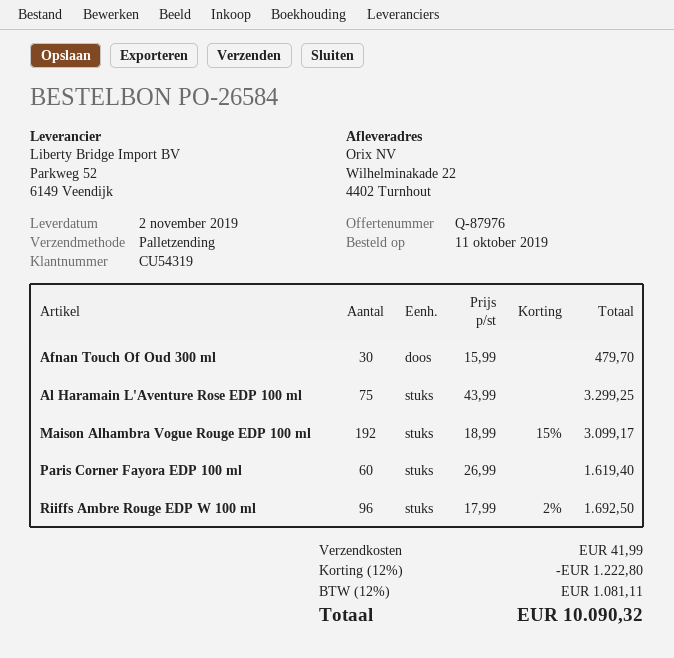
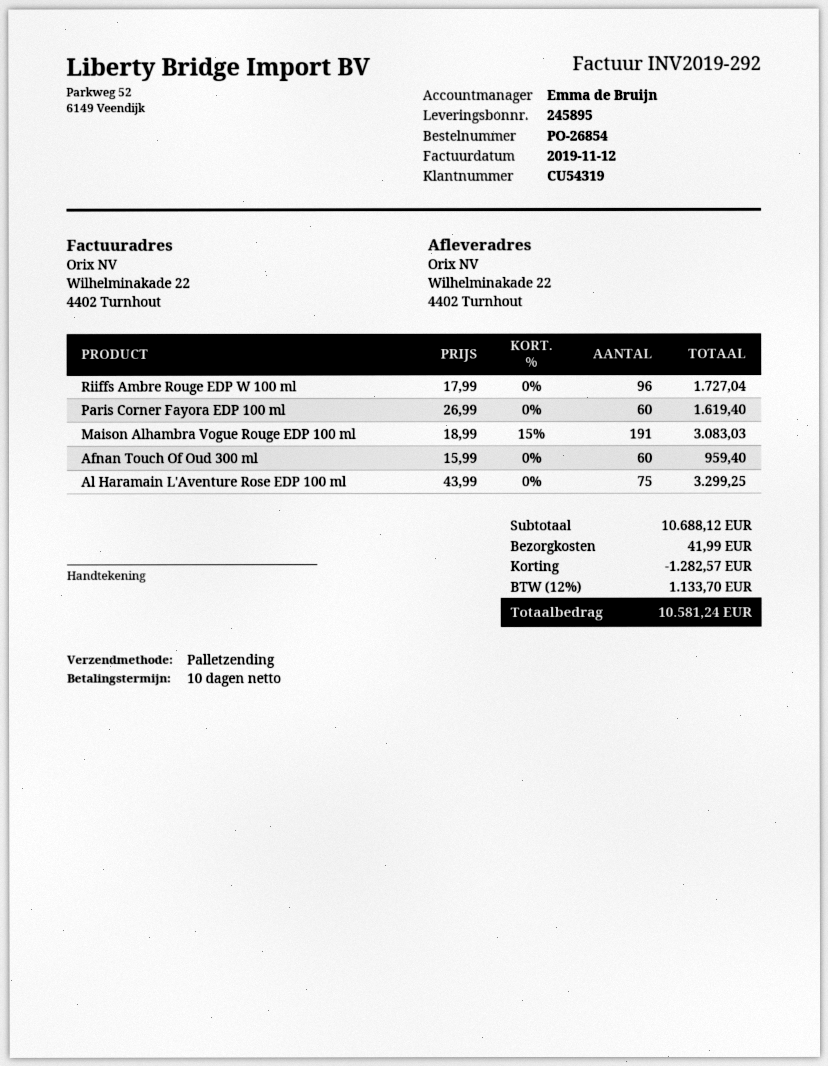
order number: PO-26584 -> PO-26854
Afnan Touch Of Oud 300 ml: 30 x 15.99 = 479.70 -> 60 x 15.99 = 959.40
Maison Alhambra Vogue Rouge EDP 100 ml: 192 x 18.99 - 15% = 3099.17 -> 191 x 18.99 - 15% = 3083.03
Riiffs Ambre Rouge EDP W 100 ml: 96 x 17.99 - 2% = 1692.50 -> 96 x 17.99 = 1727.04
discount: 1222.80 -> 1282.57
tax: 12% = 1081.11 -> 12% = 1133.70
total: 10090.32 -> 10581.24

